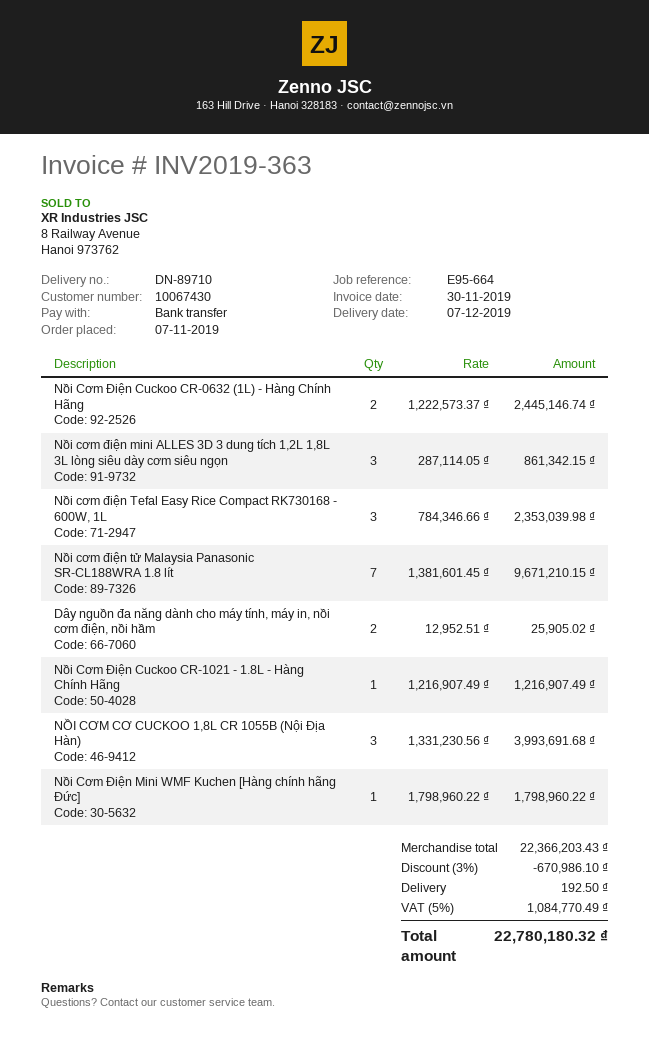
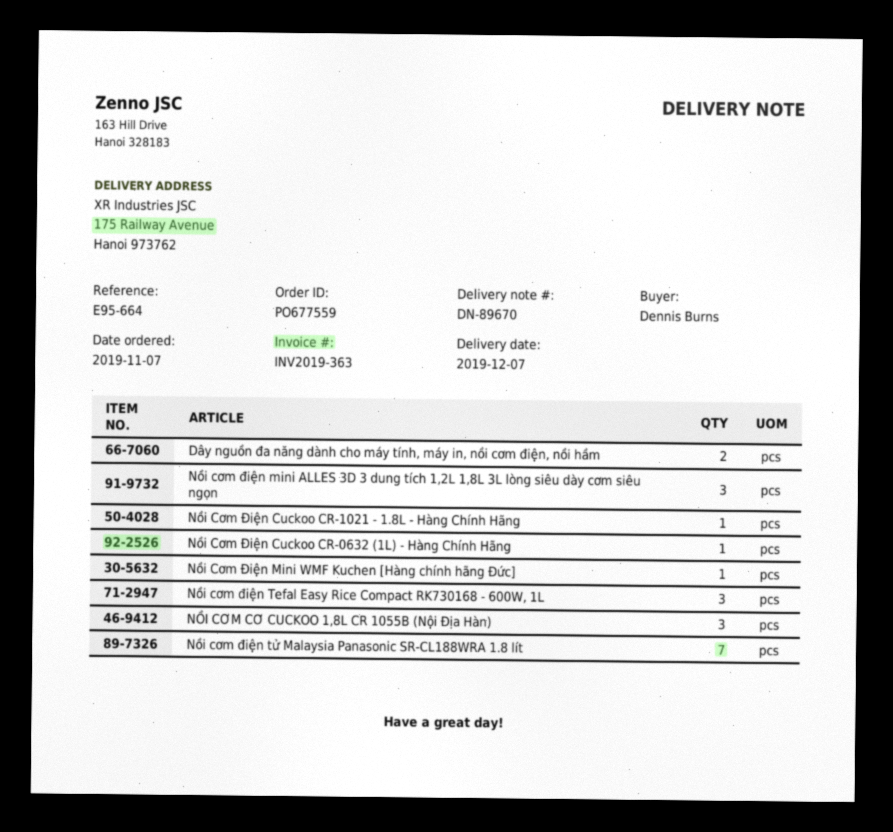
delivery note number: DN-89710 -> DN-89670
Nồi Cơm Điện Cuckoo CR-0632 (1L) - Hàng Chính Hãng: 2 -> 1

